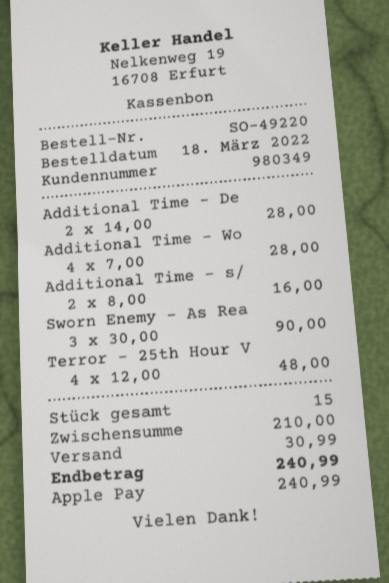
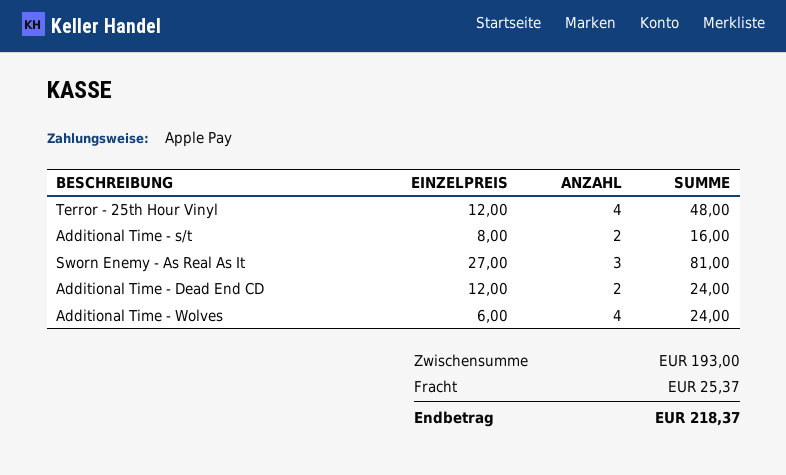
Additional Time - De: 2 x 14.00 = 28.00 -> 2 x 12.00 = 24.00
Additional Time - Wo: 4 x 7.00 = 28.00 -> 4 x 6.00 = 24.00
Sworn Enemy - As Rea: 3 x 30.00 = 90.00 -> 3 x 27.00 = 81.00
subtotal: 210.00 -> 193.00
shipping: 30.99 -> 25.37
total: 240.99 -> 218.37

